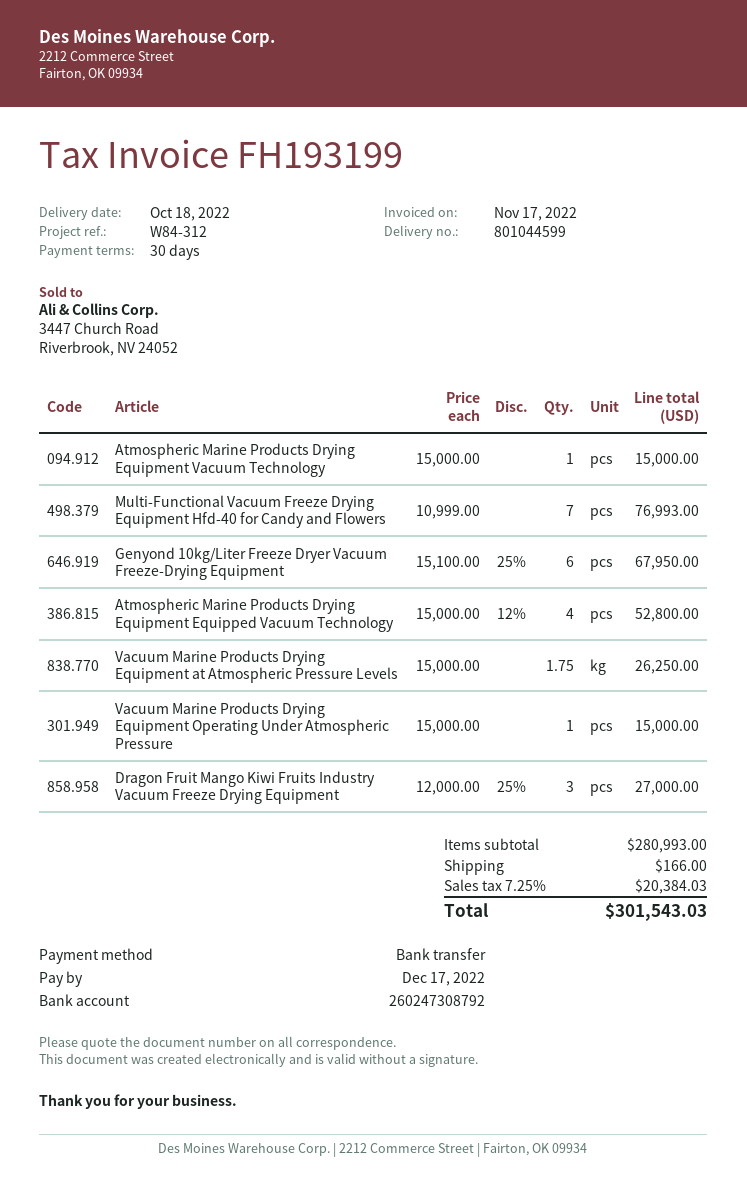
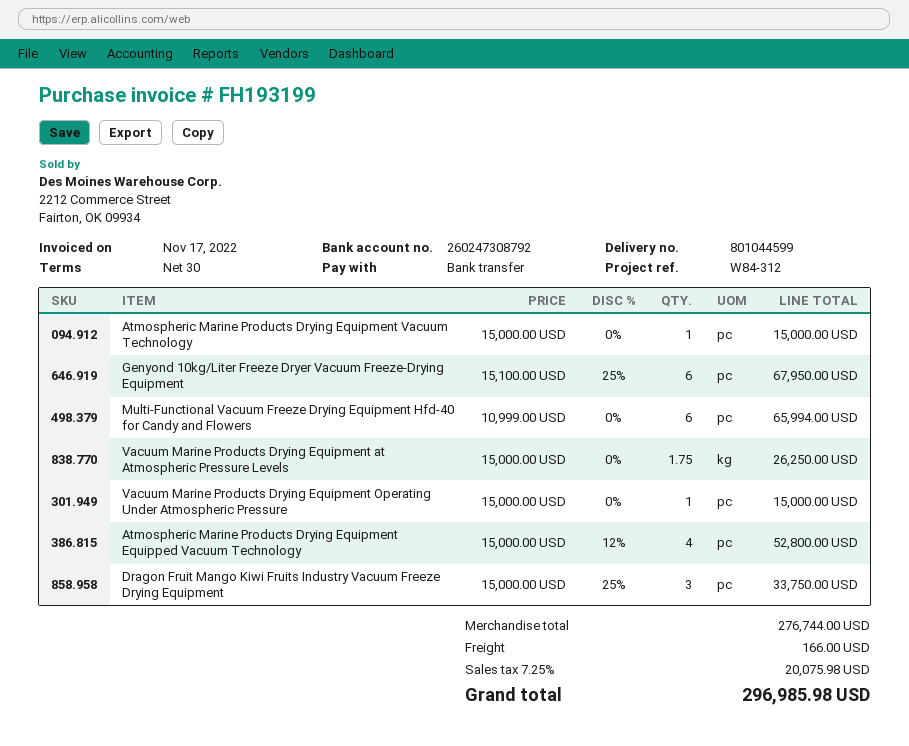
Multi-Functional Vacuum Freeze Drying Equipment Hfd-40 for Candy and Flowers: 7 x 10999.00 = 76993.00 -> 6 x 10999.00 = 65994.00
Dragon Fruit Mango Kiwi Fruits Industry Vacuum Freeze Drying Equipment: 3 x 12000.00 - 25% = 27000.00 -> 3 x 15000.00 - 25% = 33750.00
subtotal: 280993.00 -> 276744.00
tax: 7.25% = 20384.03 -> 7.25% = 20075.98
total: 301543.03 -> 296985.98

